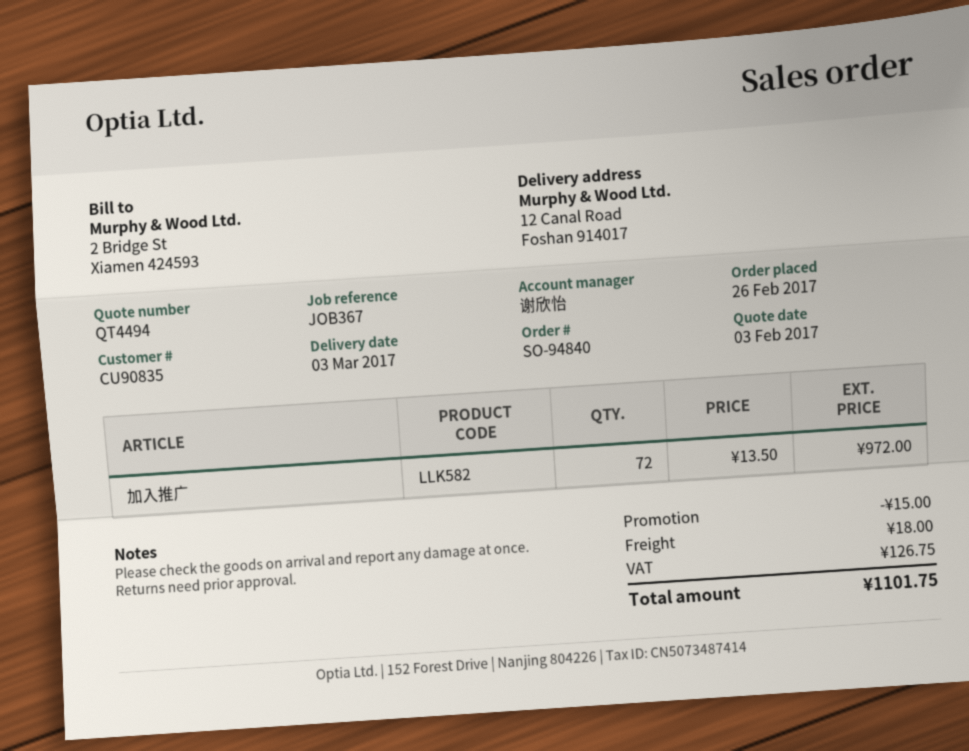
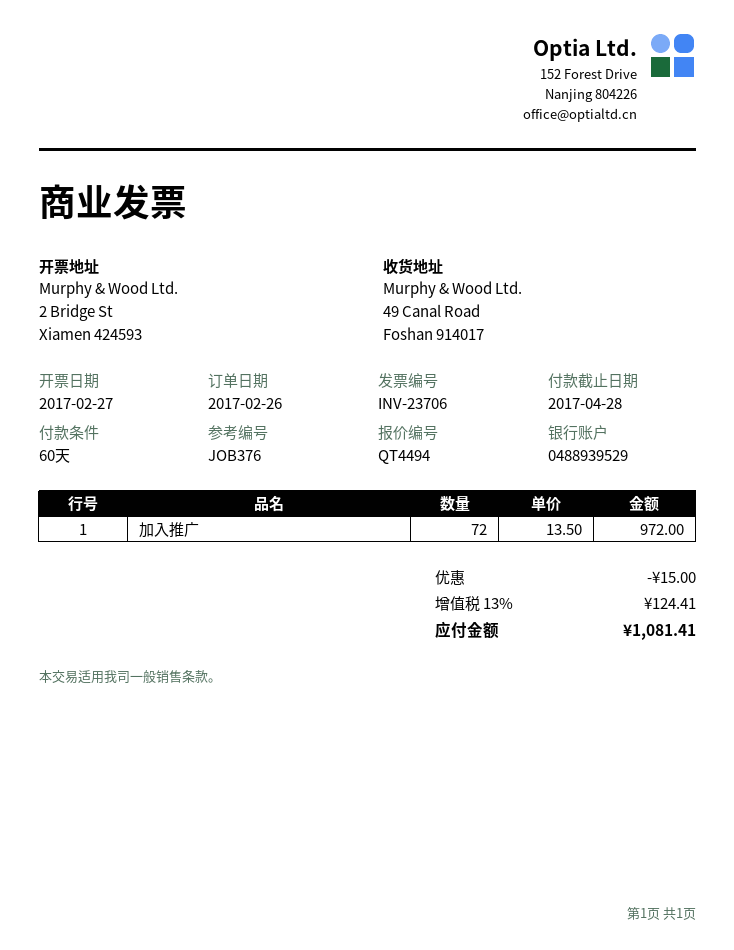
reference: JOB367 -> JOB376
ship to: 12 Canal Road, Foshan 914017 -> 49 Canal Road, Foshan 914017
shipping: 18.00 -> none
tax: 126.75 -> 124.41
total: 1101.75 -> 1081.41

